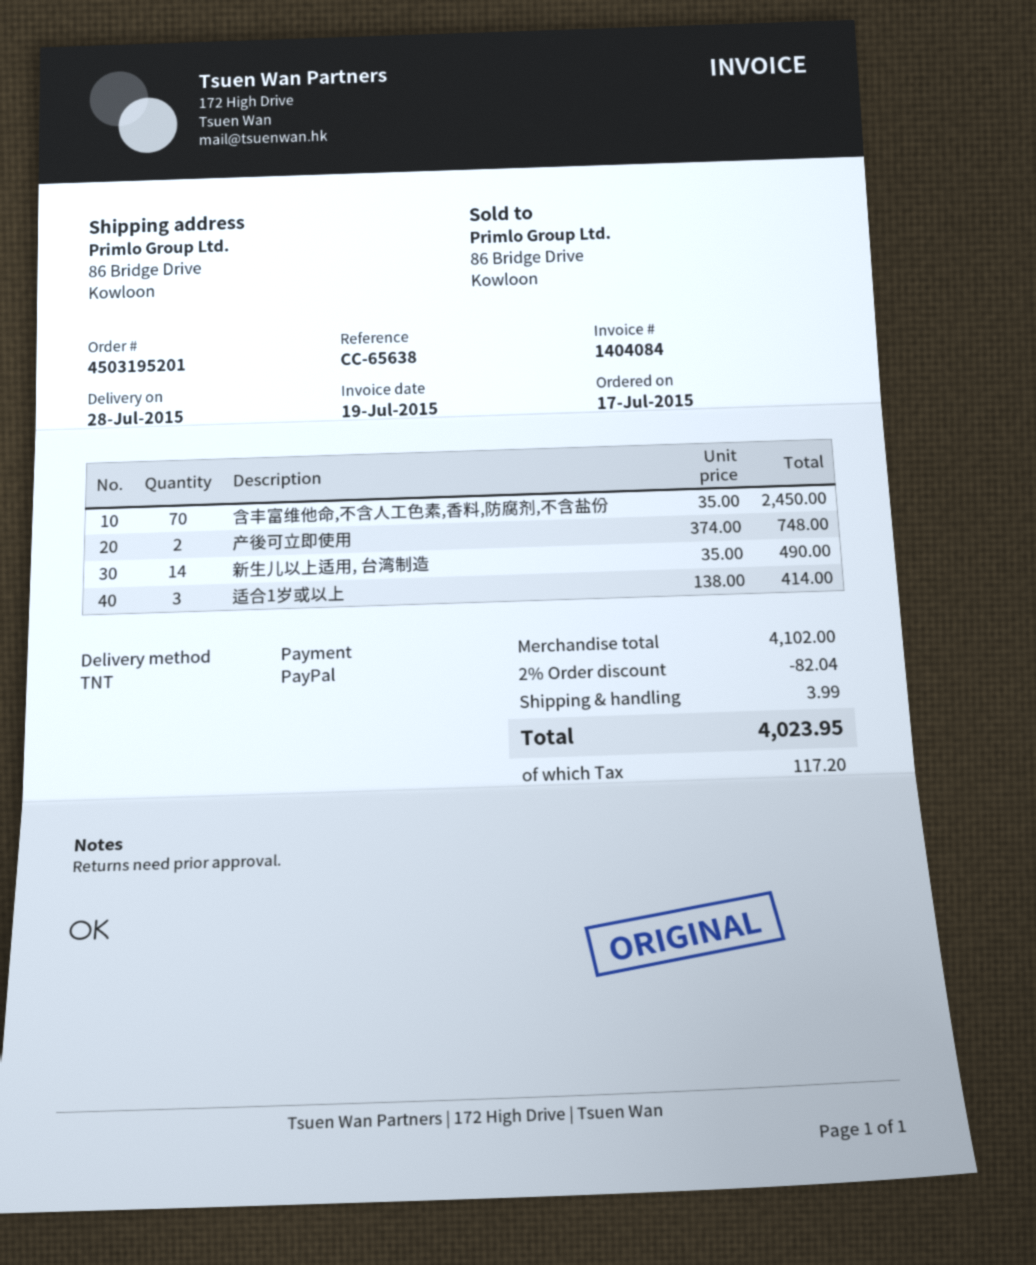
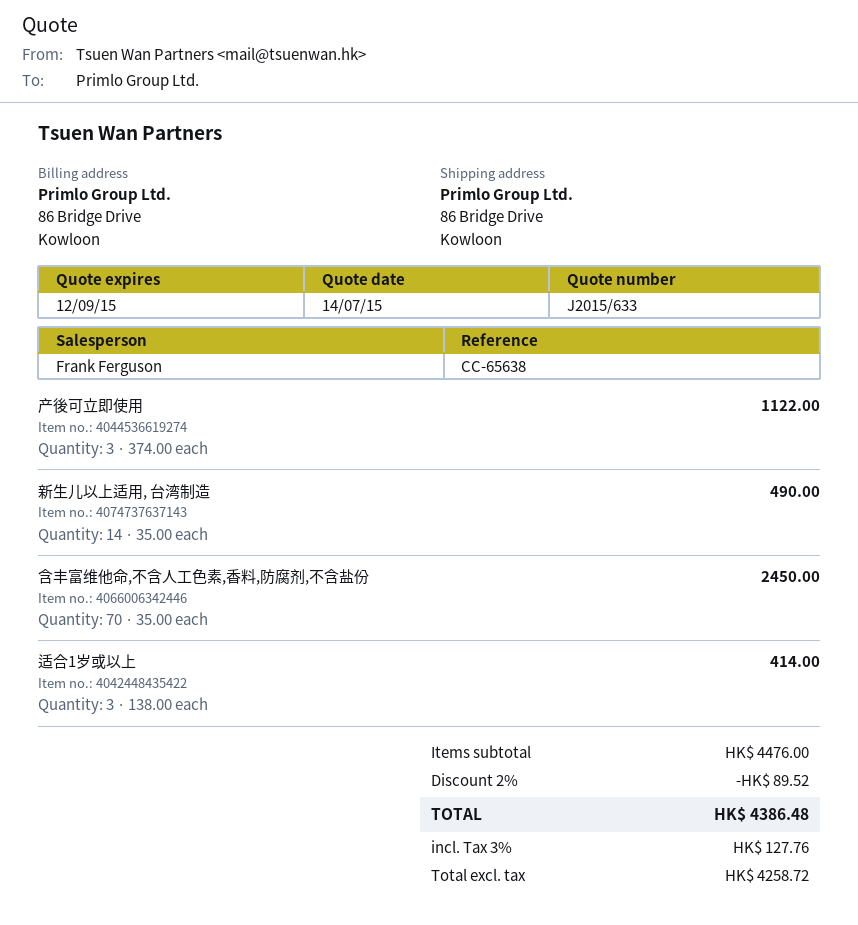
产後可立即使用: 2 x 374.00 = 748.00 -> 3 x 374.00 = 1122.00
subtotal: 4102.00 -> 4476.00
discount: 2% = 82.04 -> 2% = 89.52
shipping: 3.99 -> none
tax: 117.20 -> 127.76
total: 4023.95 -> 4386.48

